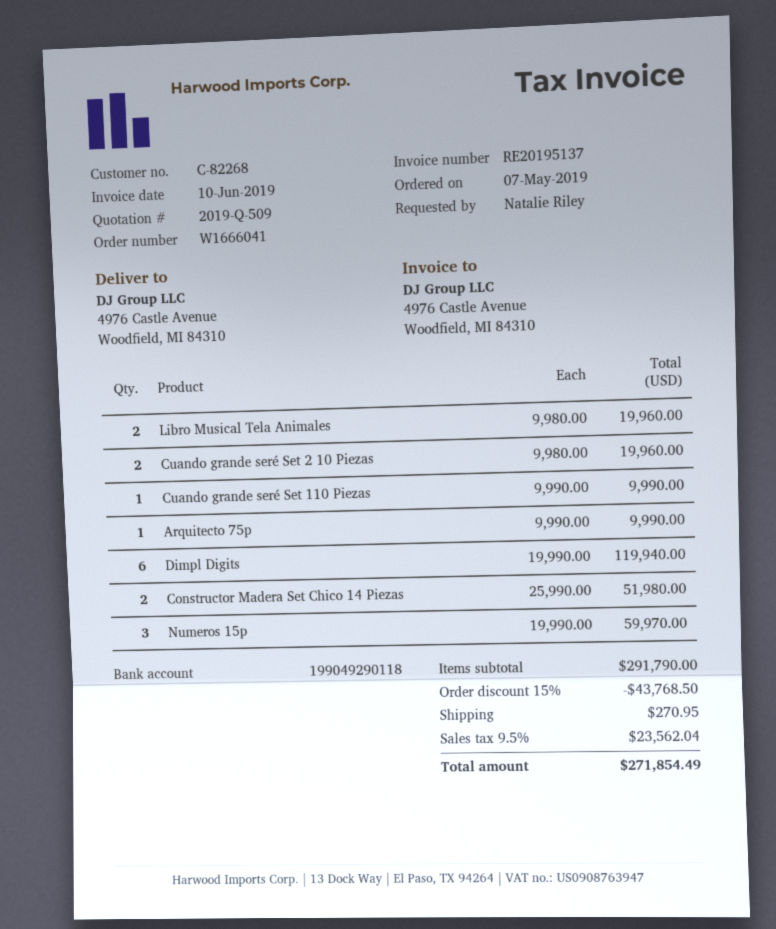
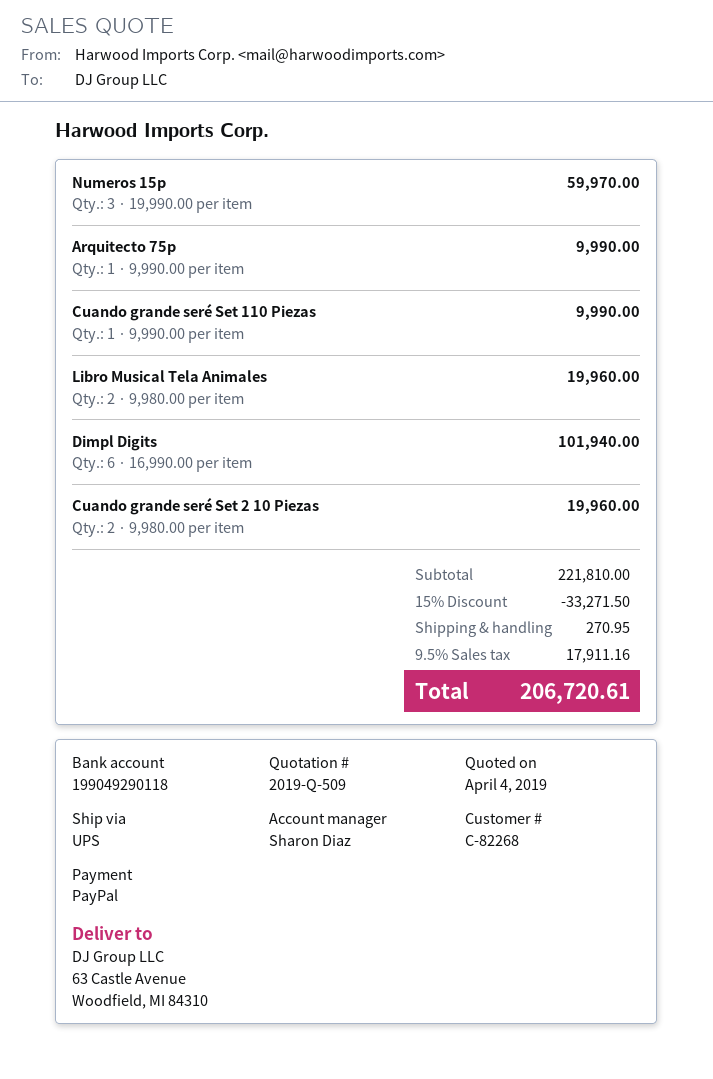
ship to: 4976 Castle Avenue, Woodfield, MI 84310 -> 63 Castle Avenue, Woodfield, MI 84310
Dimpl Digits: 6 x 19990.00 = 119940.00 -> 6 x 16990.00 = 101940.00
Constructor Madera Set Chico 14 Piezas: 2 x 25990.00 = 51980.00 -> none
subtotal: 291790.00 -> 221810.00
discount: 15% = 43768.50 -> 15% = 33271.50
tax: 9.5% = 23562.04 -> 9.5% = 17911.16
total: 271854.49 -> 206720.61

